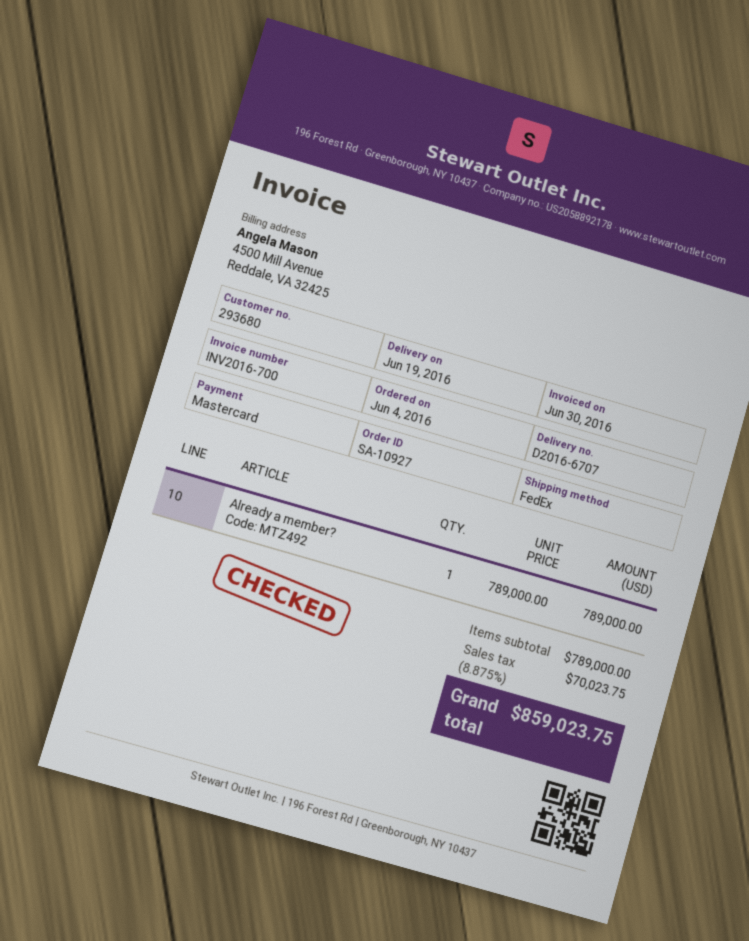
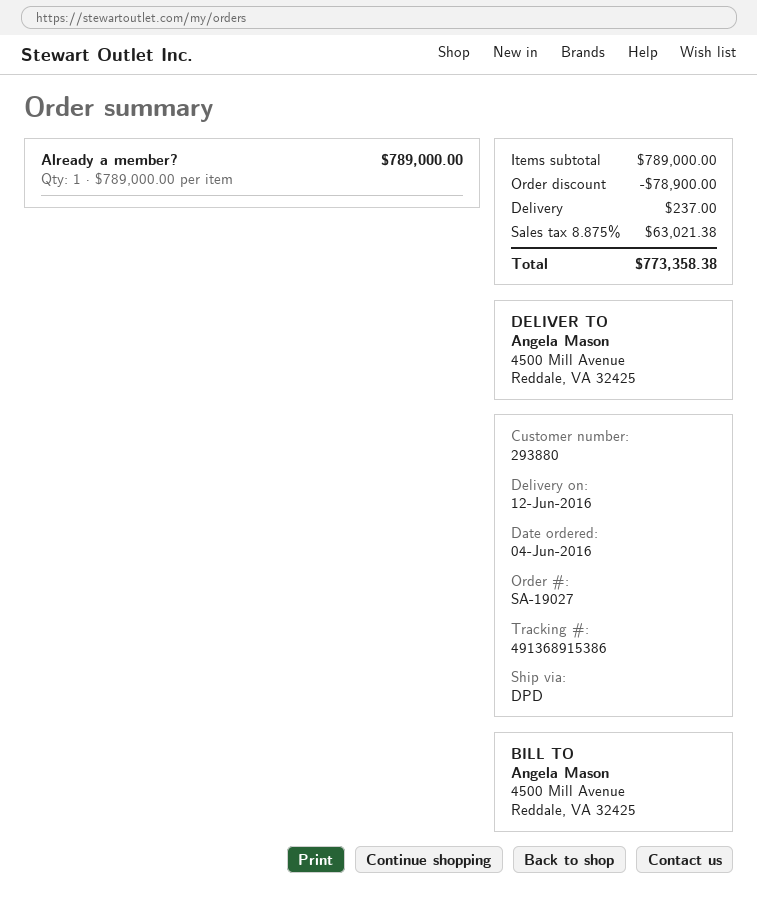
order number: SA-10927 -> SA-19027
delivery date: 2016-06-19 -> 2016-06-12
customer number: 293680 -> 293880
shipping method: FedEx -> DPD
discount: none -> 78900.00
shipping: none -> 237.00
tax: 8.875% = 70023.75 -> 8.875% = 63021.38
total: 859023.75 -> 773358.38

